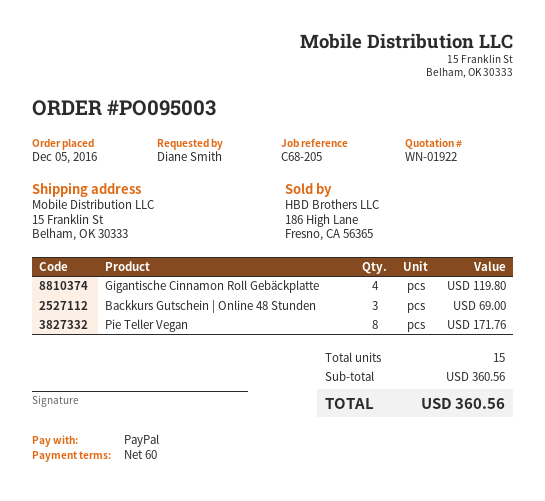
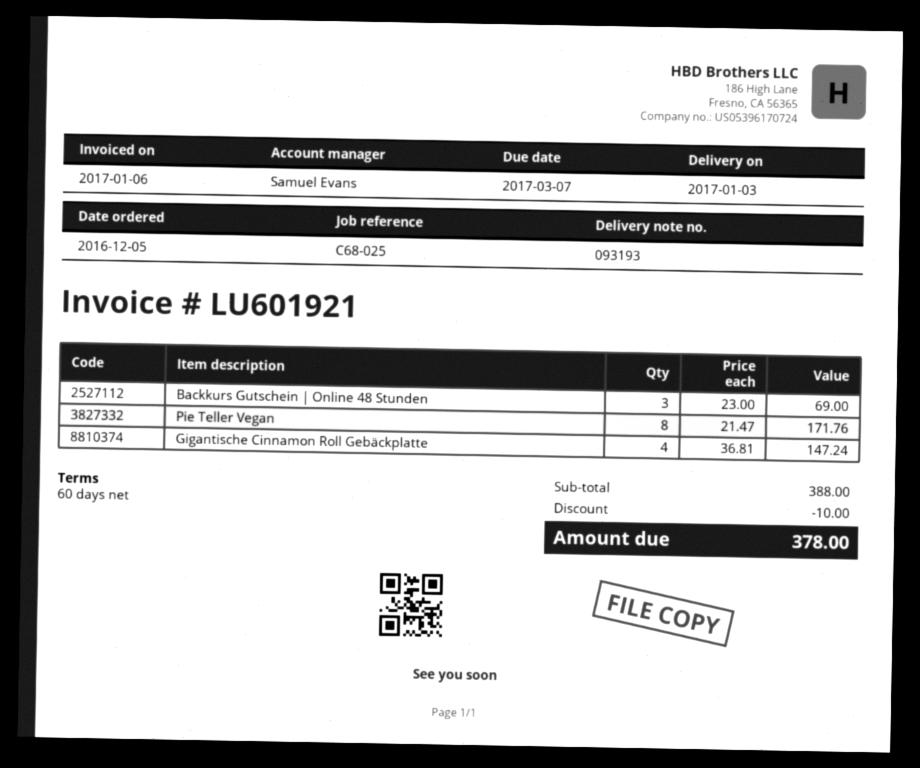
reference: C68-205 -> C68-025
Gigantische Cinnamon Roll Gebäckplatte: 4 for 119.80 -> 4 for 147.24
subtotal: 360.56 -> 388.00
discount: none -> 10.00
total: 360.56 -> 378.00

